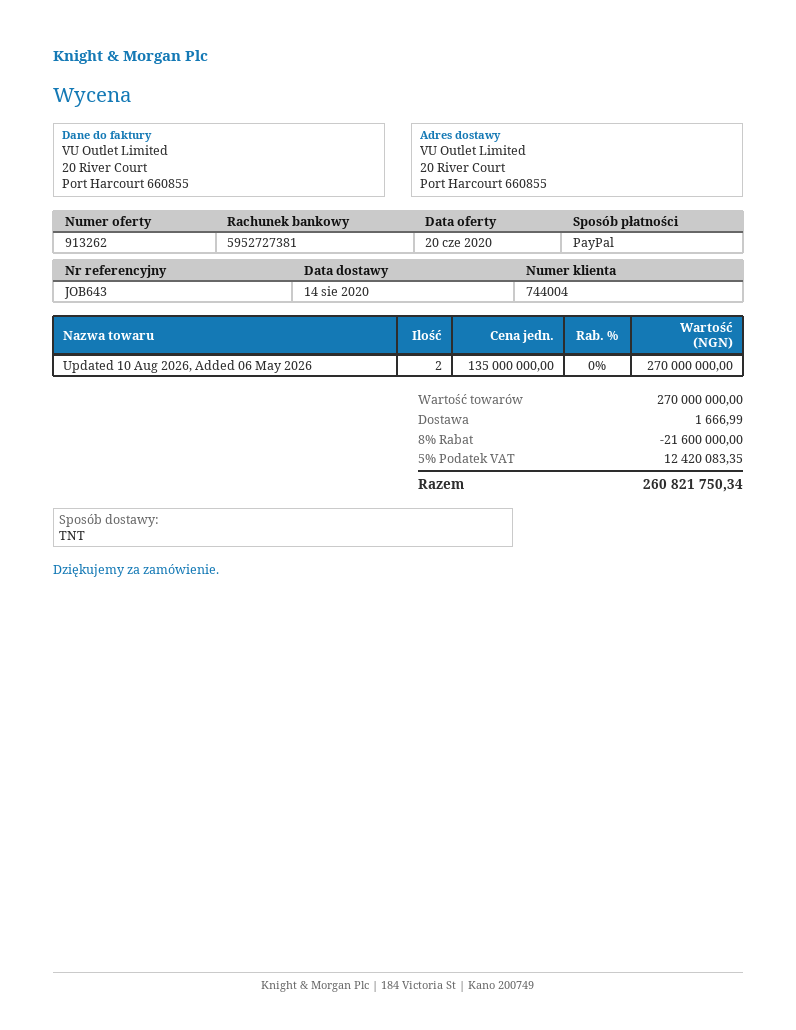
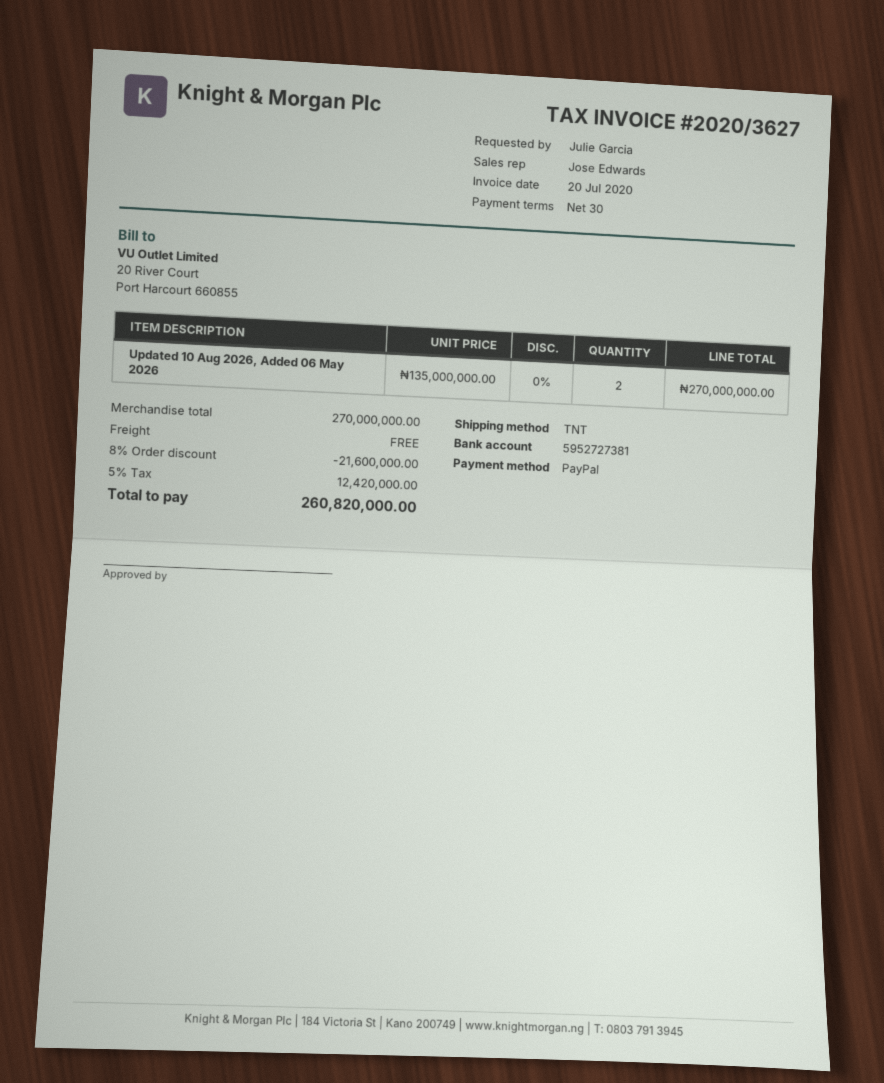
shipping: 1666.99 -> 0.00
tax: 5% = 12420083.35 -> 5% = 12420000.00
total: 260821750.34 -> 260820000.00

